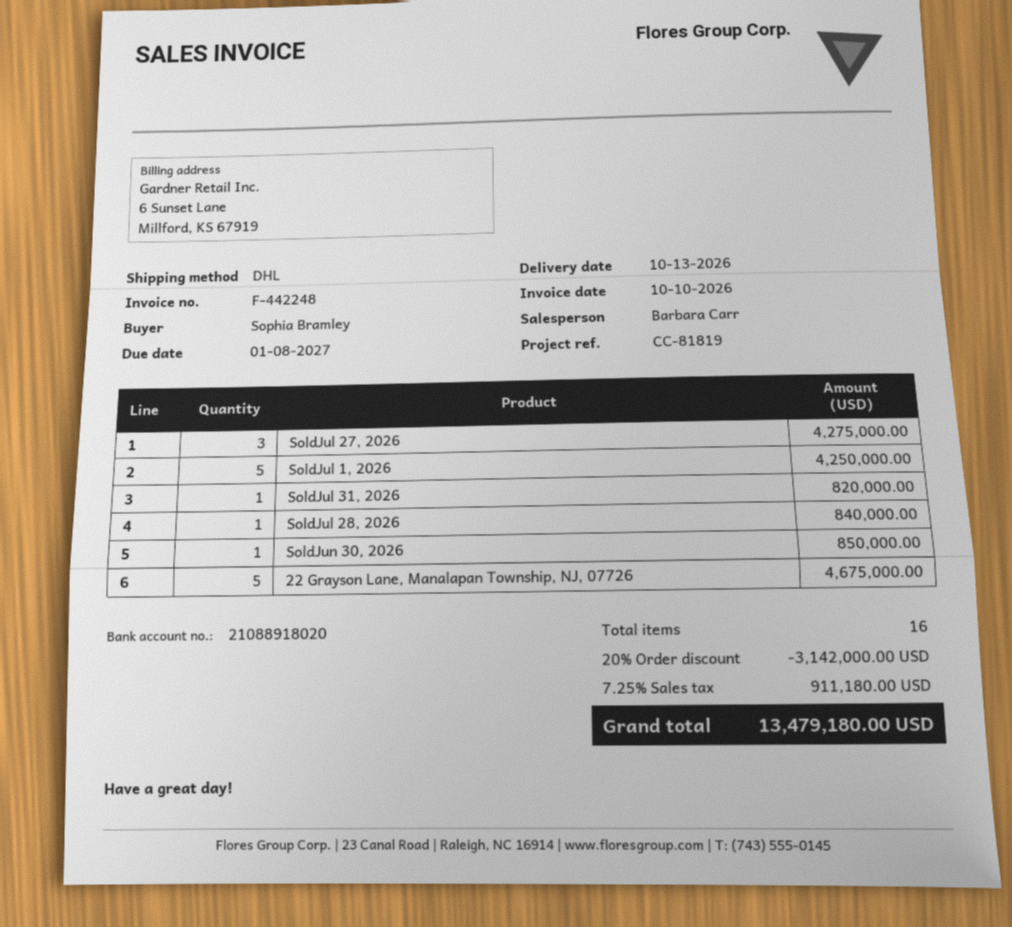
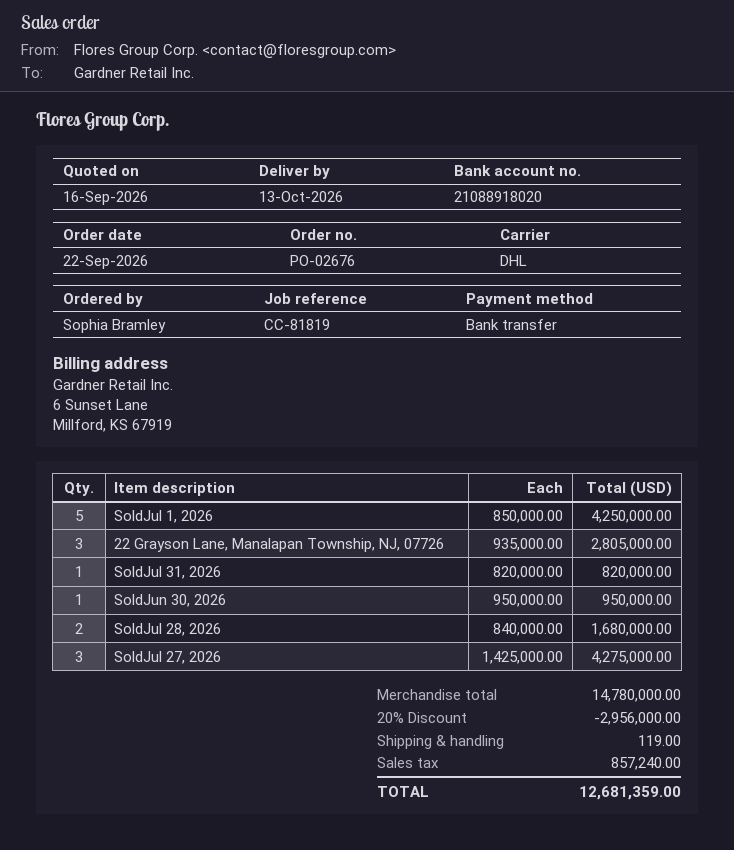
SoldJul 28, 2026: 1 for 840000.00 -> 2 for 1680000.00
SoldJun 30, 2026: 1 for 850000.00 -> 1 for 950000.00
22 Grayson Lane, Manalapan Township, NJ, 07726: 5 for 4675000.00 -> 3 for 2805000.00
discount: 20% = 3142000.00 -> 20% = 2956000.00
shipping: none -> 119.00
tax: 911180.00 -> 857240.00
total: 13479180.00 -> 12681359.00

